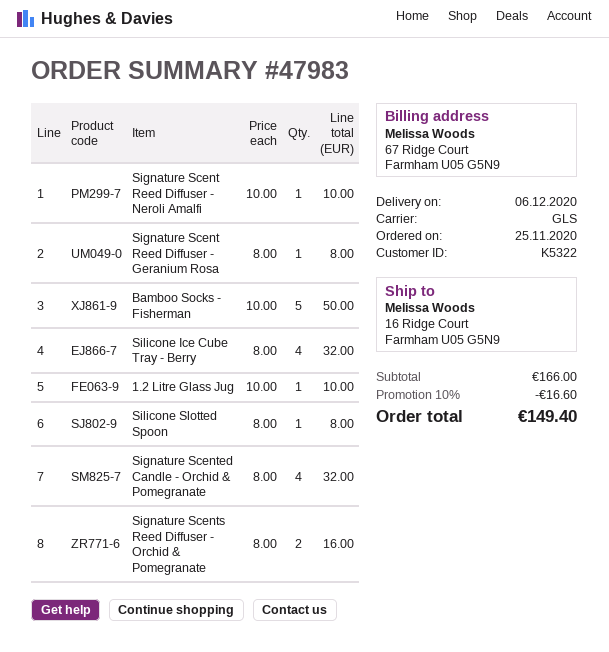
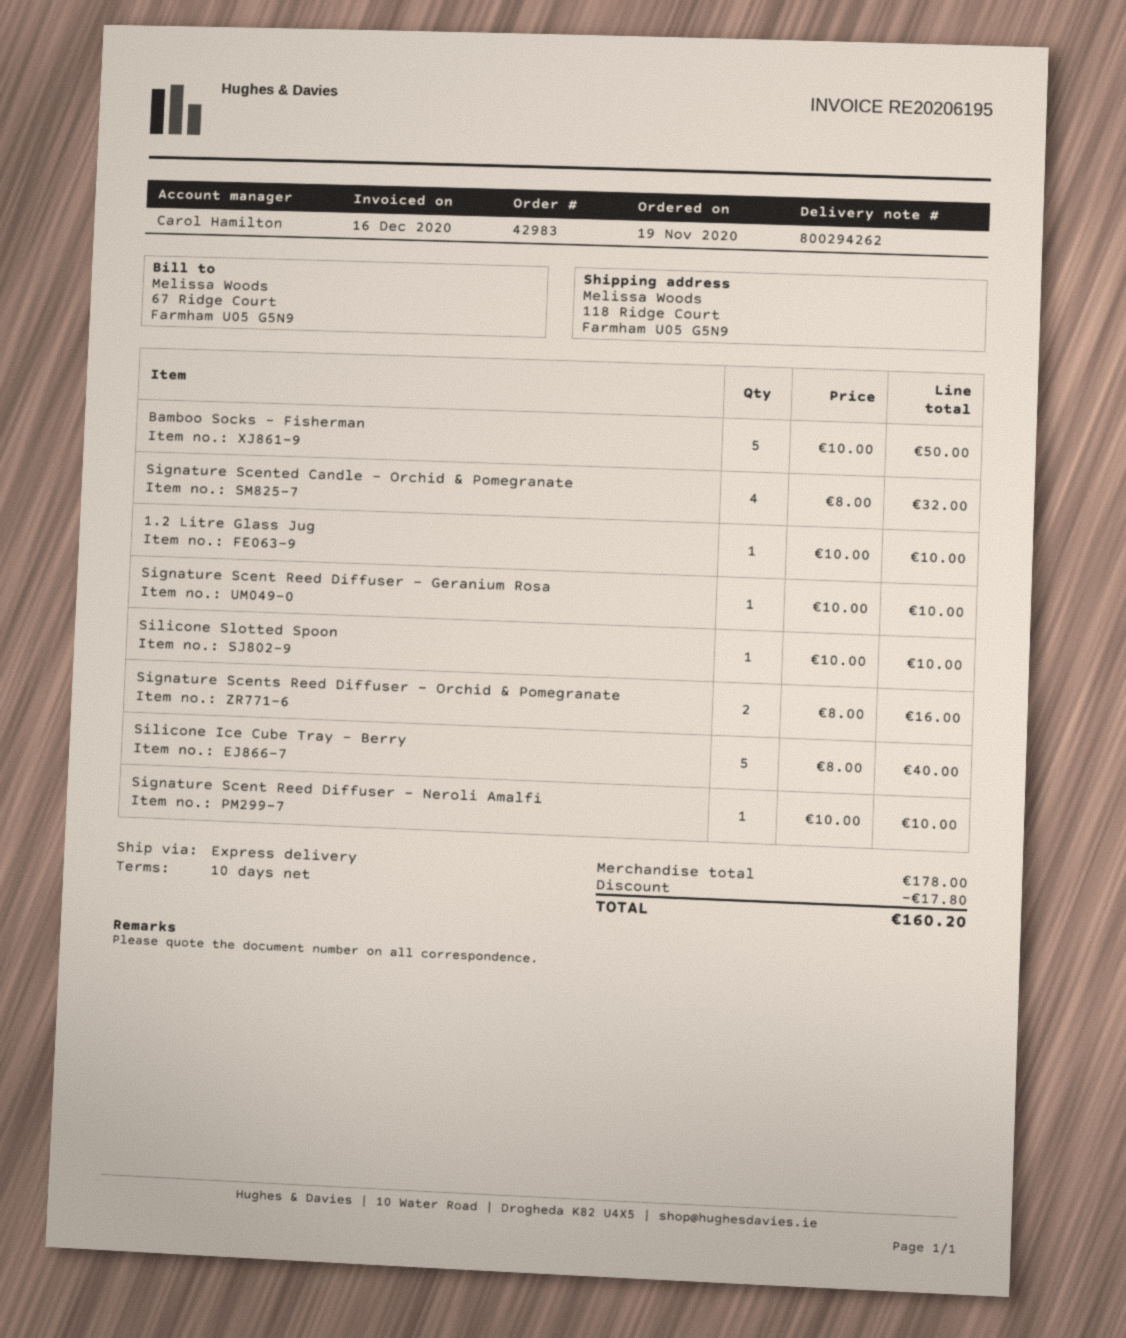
order number: 47983 -> 42983
order date: 2020-11-25 -> 2020-11-19
shipping method: GLS -> express
ship to: 16 Ridge Court, Farmham U05 G5N9 -> 118 Ridge Court, Farmham U05 G5N9
Signature Scent Reed Diffuser - Geranium Rosa: 1 x 8.00 = 8.00 -> 1 x 10.00 = 10.00
Silicone Ice Cube Tray - Berry: 4 x 8.00 = 32.00 -> 5 x 8.00 = 40.00
Silicone Slotted Spoon: 1 x 8.00 = 8.00 -> 1 x 10.00 = 10.00
subtotal: 166.00 -> 178.00
discount: 16.60 -> 17.80
total: 149.40 -> 160.20

